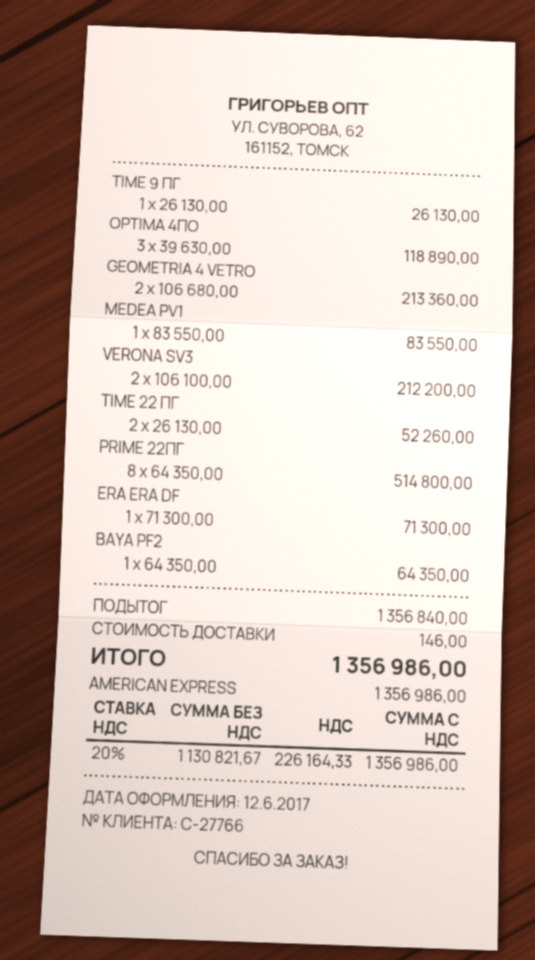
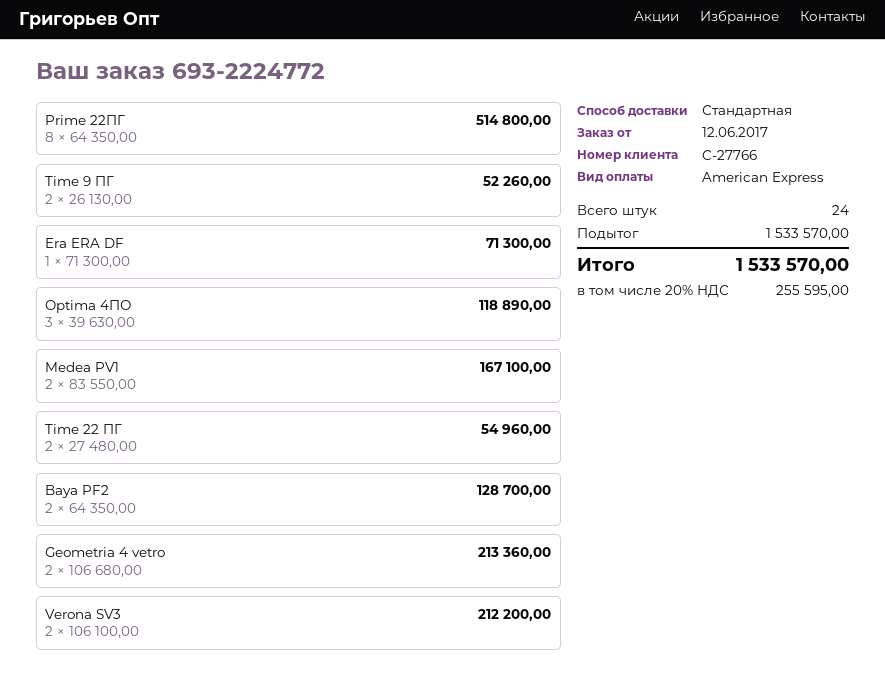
TIME 9 ПГ: 1 x 26130.00 = 26130.00 -> 2 x 26130.00 = 52260.00
MEDEA PV1: 1 x 83550.00 = 83550.00 -> 2 x 83550.00 = 167100.00
TIME 22 ПГ: 2 x 26130.00 = 52260.00 -> 2 x 27480.00 = 54960.00
BAYA PF2: 1 x 64350.00 = 64350.00 -> 2 x 64350.00 = 128700.00
subtotal: 1356840.00 -> 1533570.00
shipping: 146.00 -> none
tax: 20% = 226164.33 -> 20% = 255595.00
total: 1356986.00 -> 1533570.00

